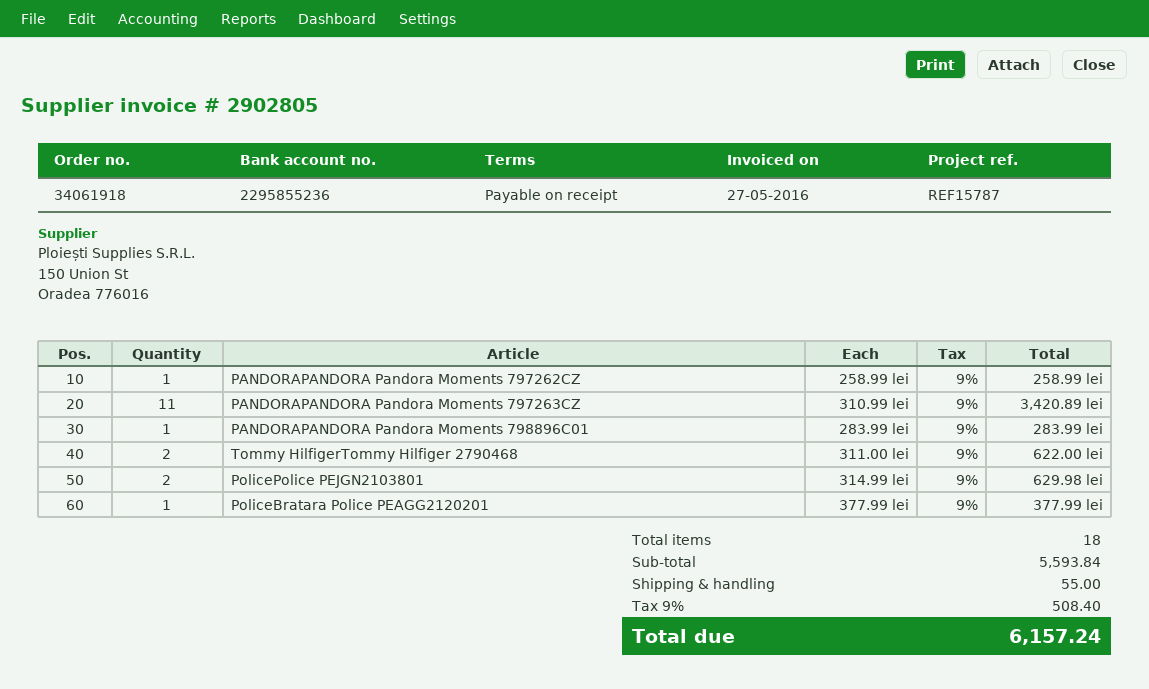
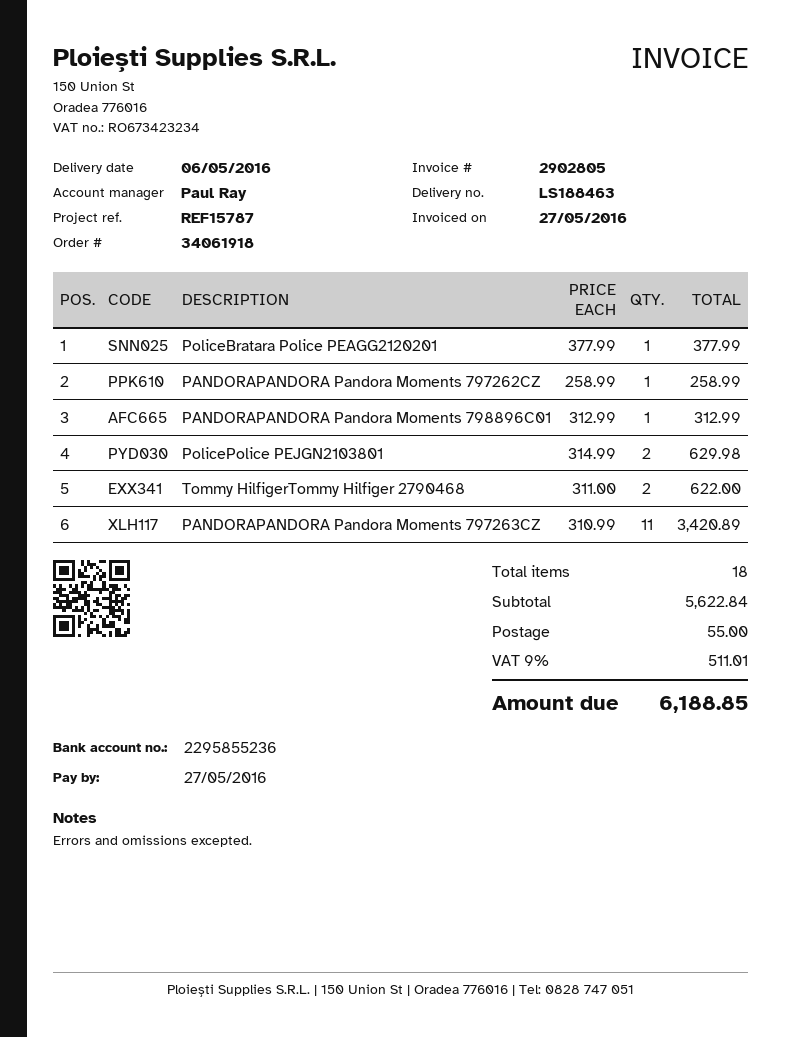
PANDORAPANDORA Pandora Moments 798896C01: 1 x 283.99 = 283.99 -> 1 x 312.99 = 312.99
subtotal: 5593.84 -> 5622.84
tax: 9% = 508.40 -> 9% = 511.01
total: 6157.24 -> 6188.85

